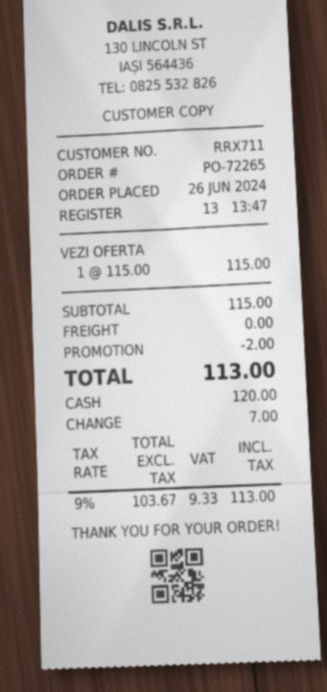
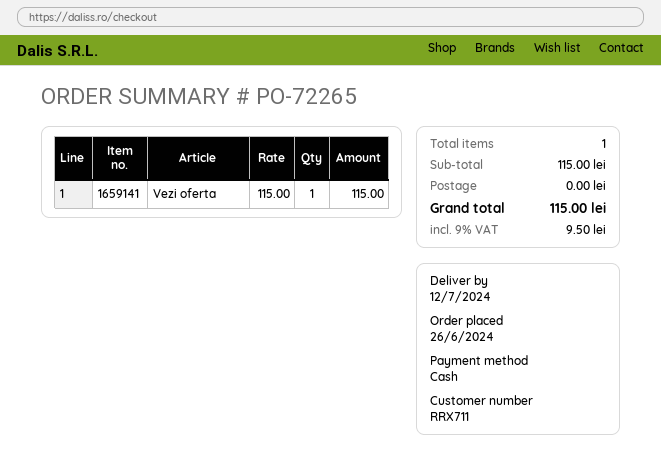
discount: 2.00 -> none
tax: 9% = 9.33 -> 9% = 9.50
total: 113.00 -> 115.00

